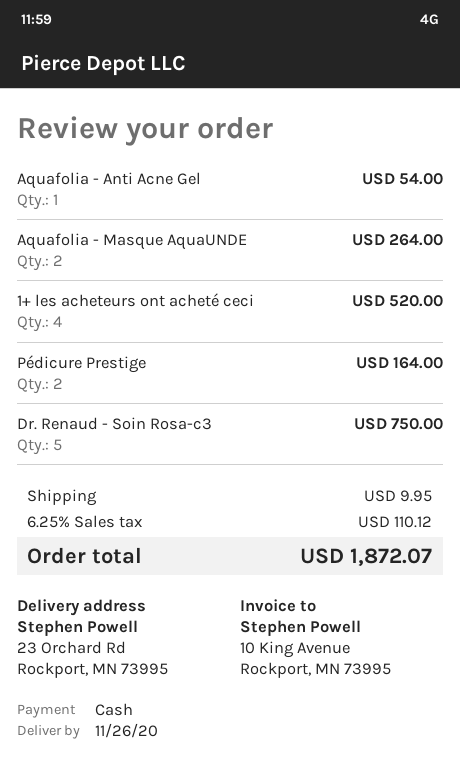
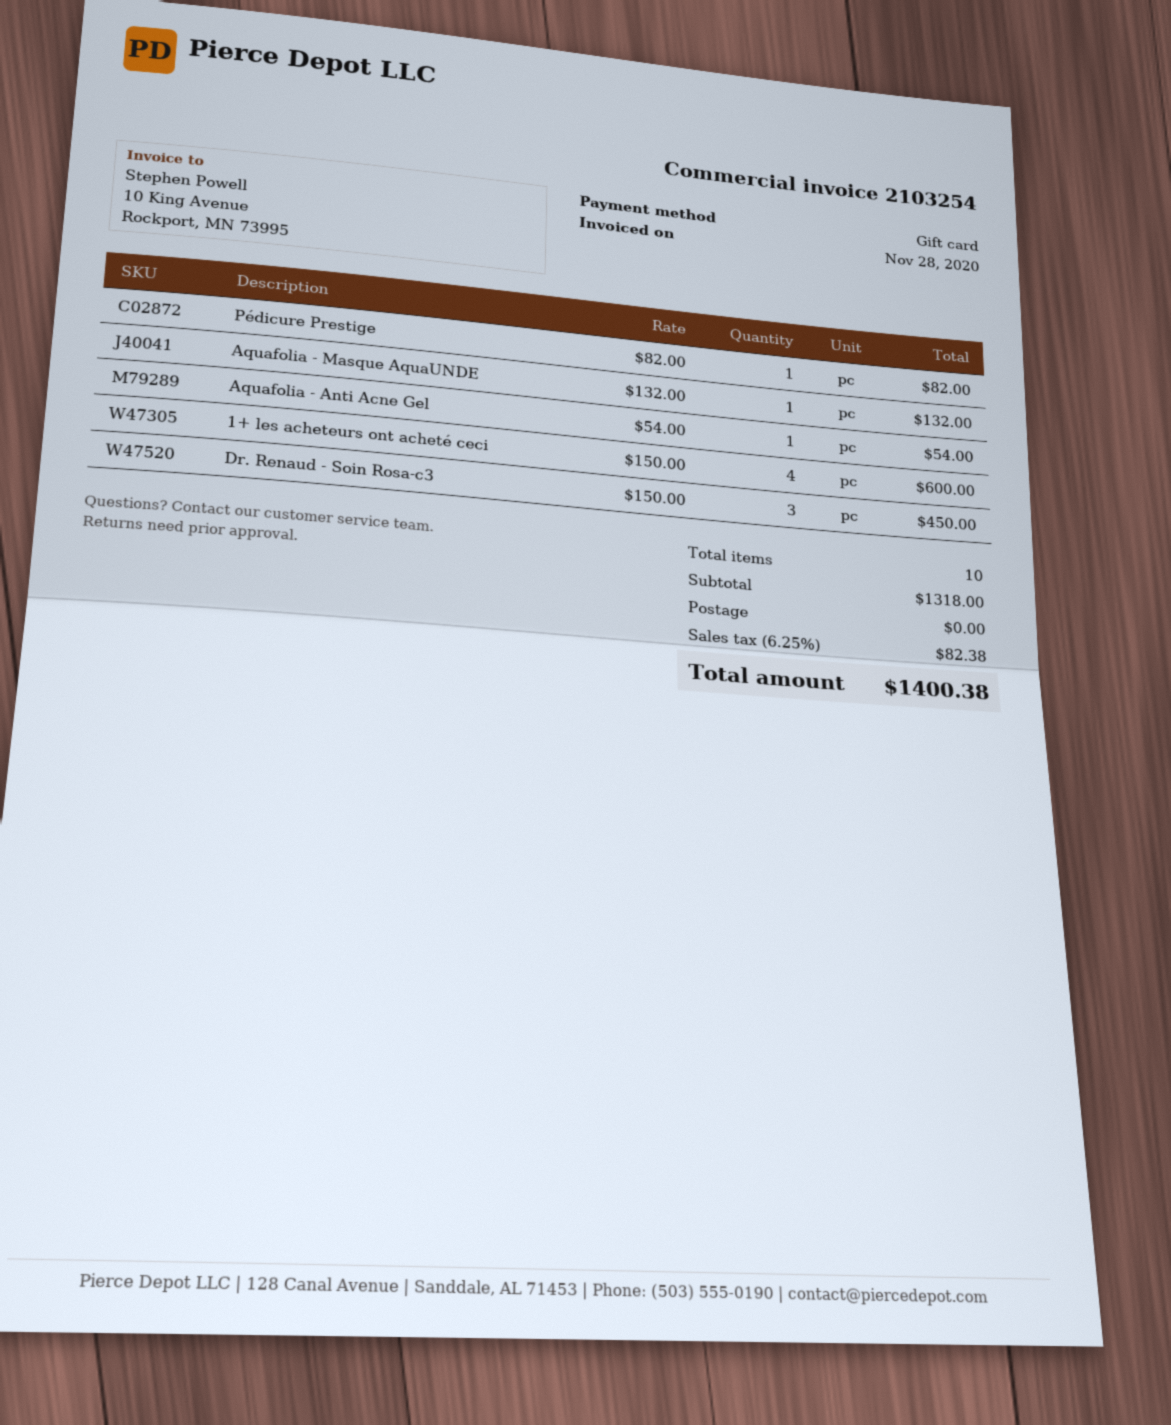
payment method: cash -> gift card
Aquafolia - Masque AquaUNDE: 2 for 264.00 -> 1 for 132.00
1+ les acheteurs ont acheté ceci: 4 for 520.00 -> 4 for 600.00
Pédicure Prestige: 2 for 164.00 -> 1 for 82.00
Dr. Renaud - Soin Rosa-c3: 5 for 750.00 -> 3 for 450.00
shipping: 9.95 -> 0.00
tax: 6.25% = 110.12 -> 6.25% = 82.38
total: 1872.07 -> 1400.38

